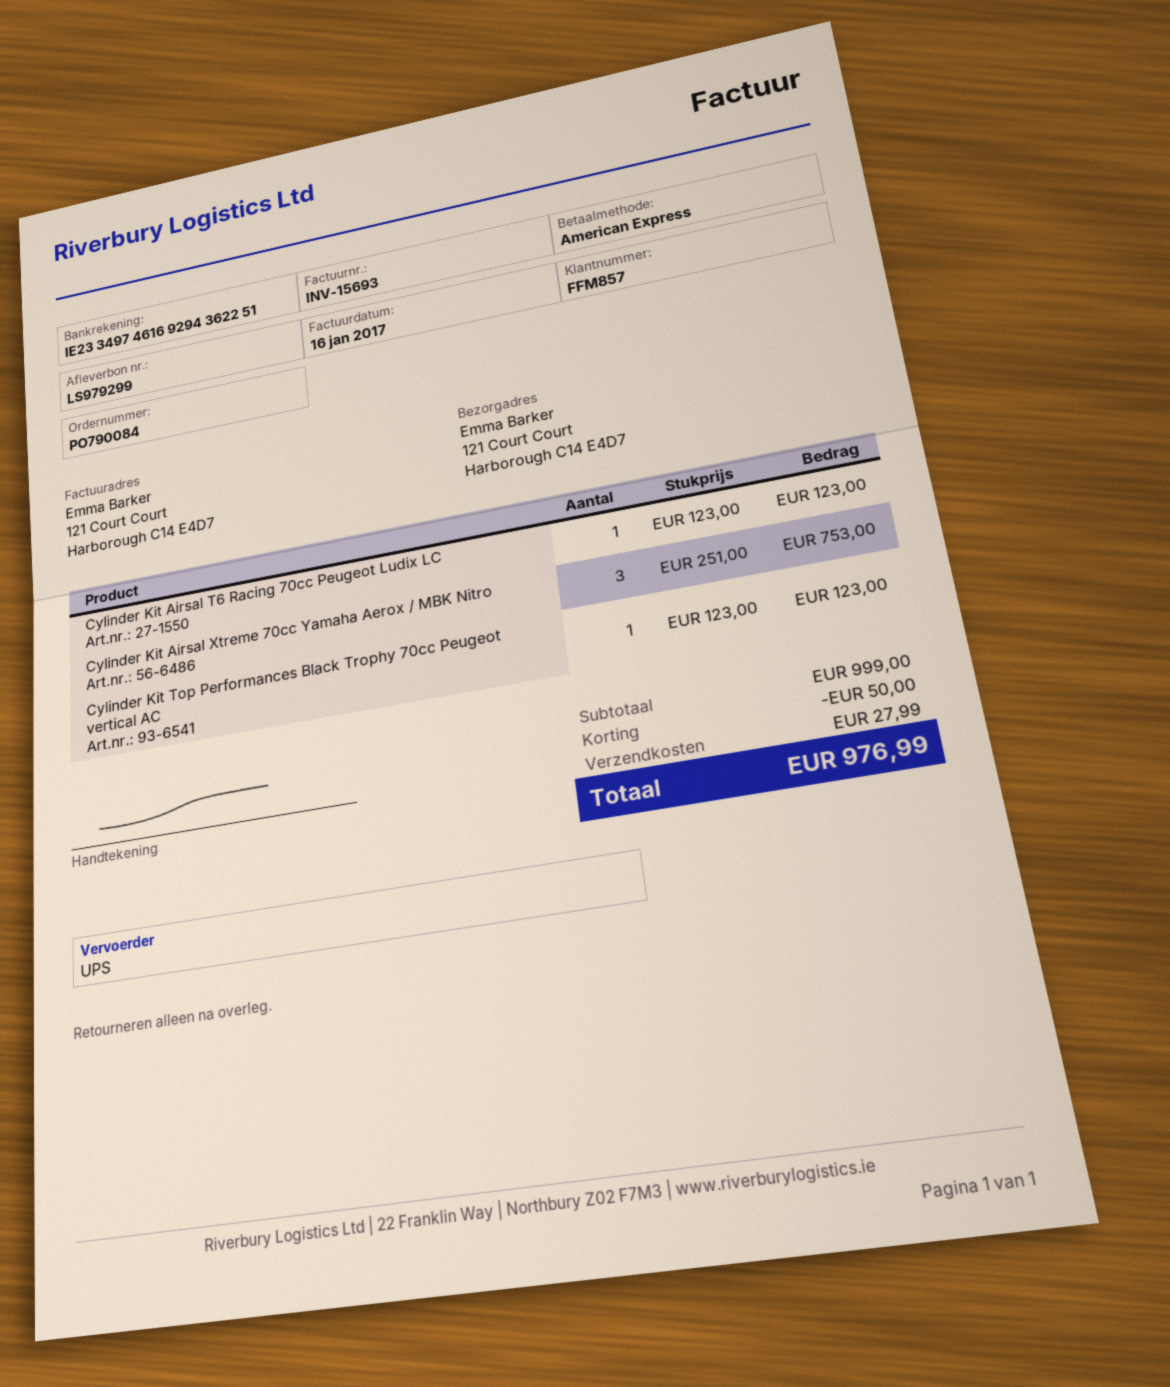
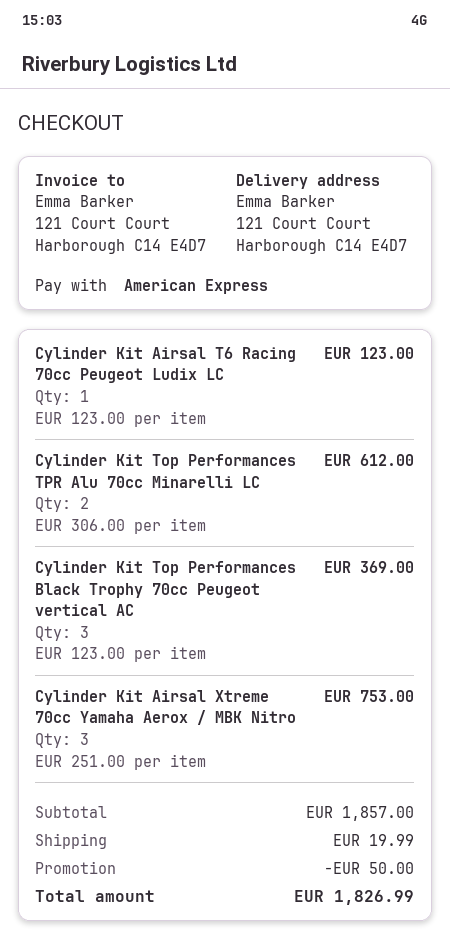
Cylinder Kit Top Performances Black Trophy 70cc Peugeot vertical AC: 1 x 123.00 = 123.00 -> 3 x 123.00 = 369.00
Cylinder Kit Top Performances TPR Alu 70cc Minarelli LC: none -> 2 x 306.00 = 612.00
subtotal: 999.00 -> 1857.00
shipping: 27.99 -> 19.99
total: 976.99 -> 1826.99

